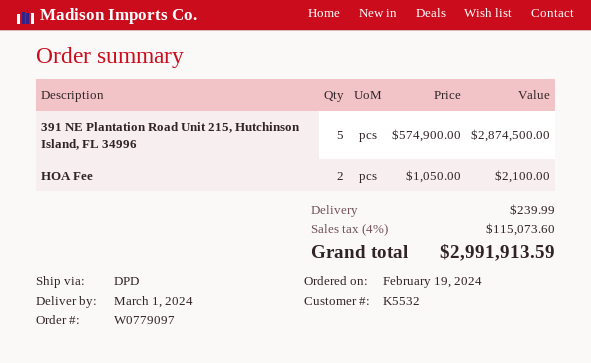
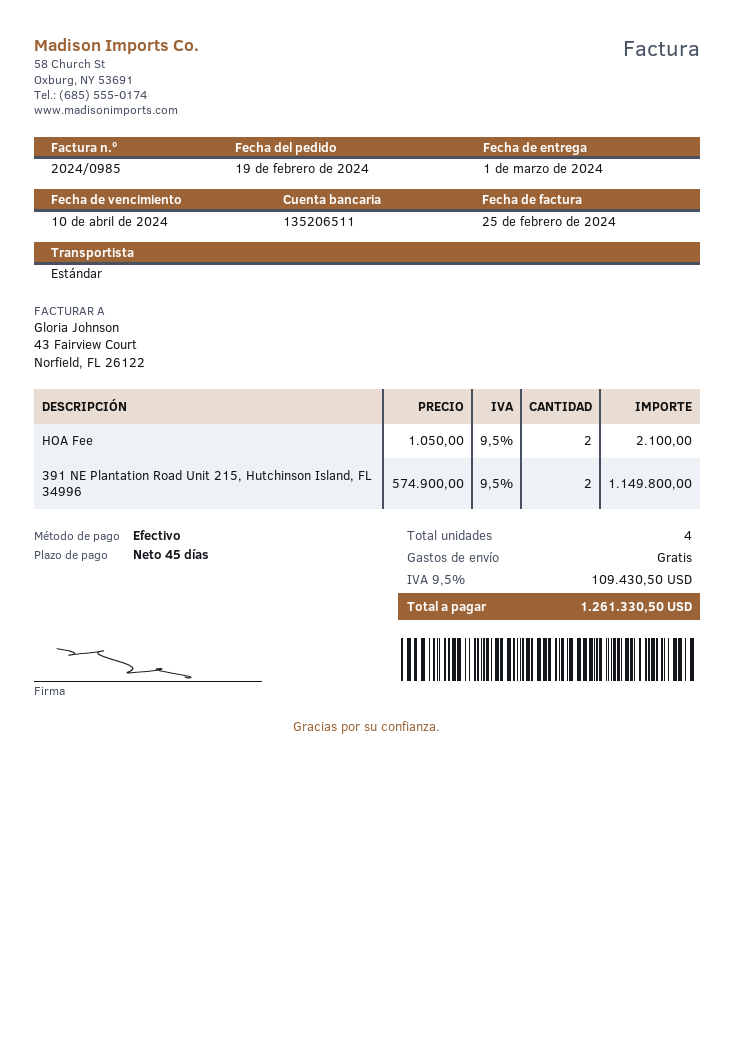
shipping method: DPD -> standard
391 NE Plantation Road Unit 215, Hutchinson Island, FL 34996: 5 x 574900.00 = 2874500.00 -> 2 x 574900.00 = 1149800.00
shipping: 239.99 -> 0.00
tax: 4% = 115073.60 -> 9.5% = 109430.50
total: 2991913.59 -> 1261330.50

